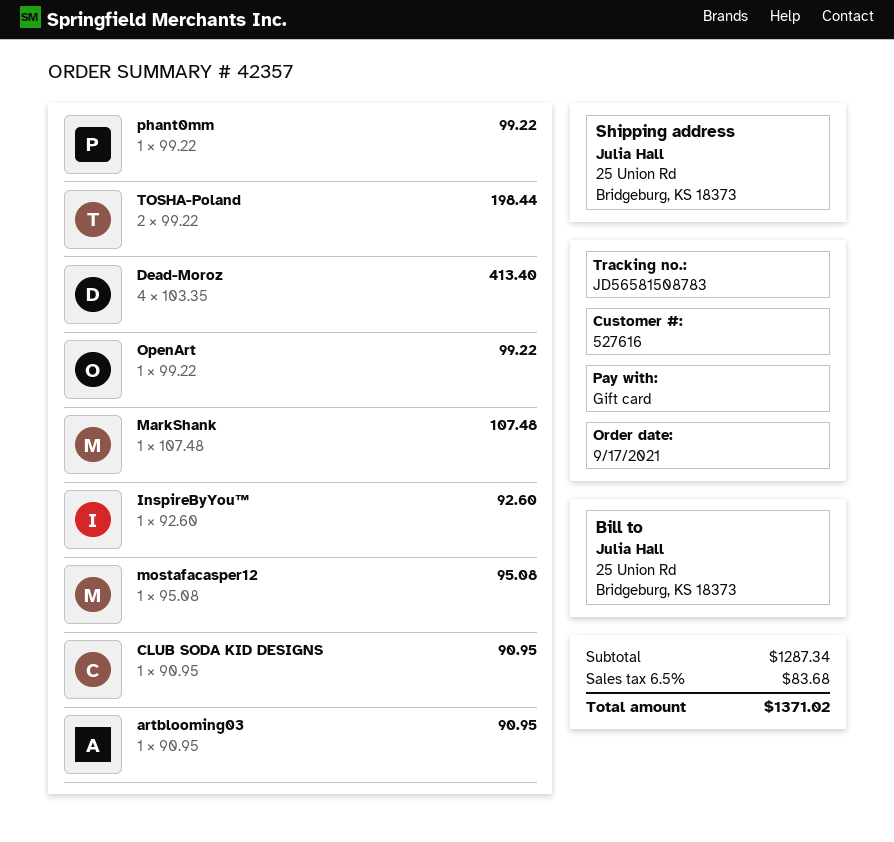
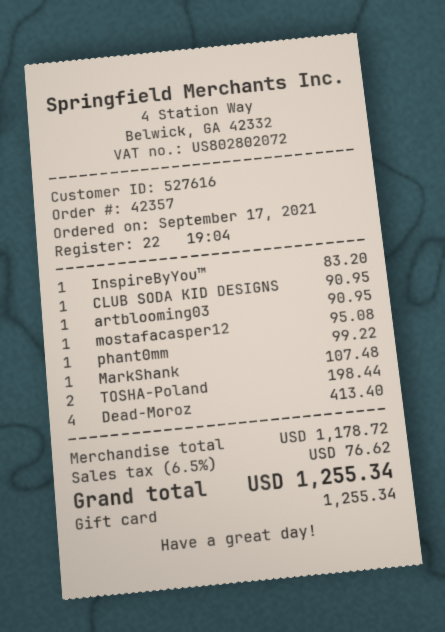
OpenArt: 1 for 99.22 -> none
InspireByYou™: 1 for 92.60 -> 1 for 83.20
subtotal: 1287.34 -> 1178.72
tax: 6.5% = 83.68 -> 6.5% = 76.62
total: 1371.02 -> 1255.34

